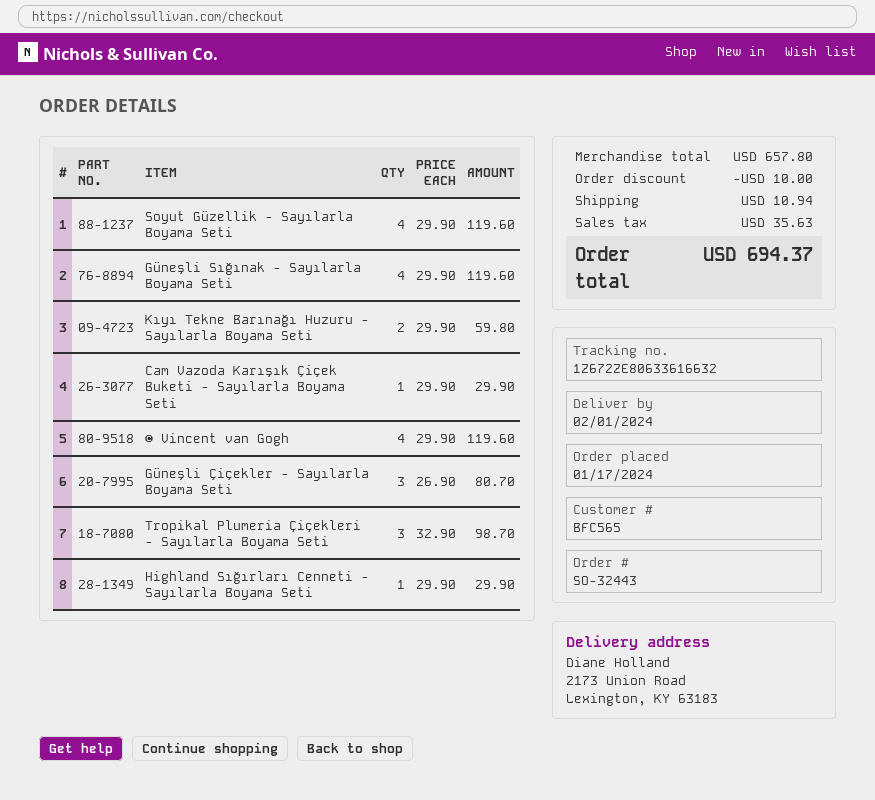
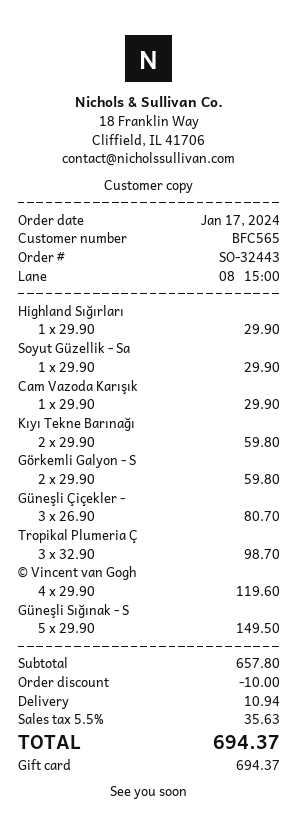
Soyut Güzellik - Sayılarla Boyama Seti: 4 x 29.90 = 119.60 -> 1 x 29.90 = 29.90
Güneşli Sığınak - Sayılarla Boyama Seti: 4 x 29.90 = 119.60 -> 5 x 29.90 = 149.50
Görkemli Galyon - S: none -> 2 x 29.90 = 59.80

